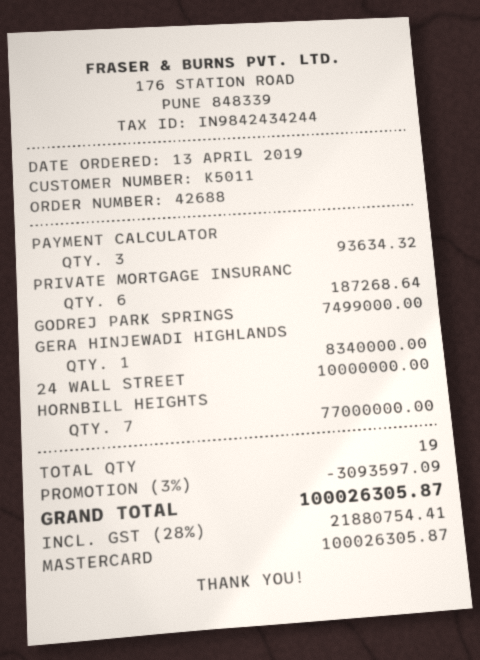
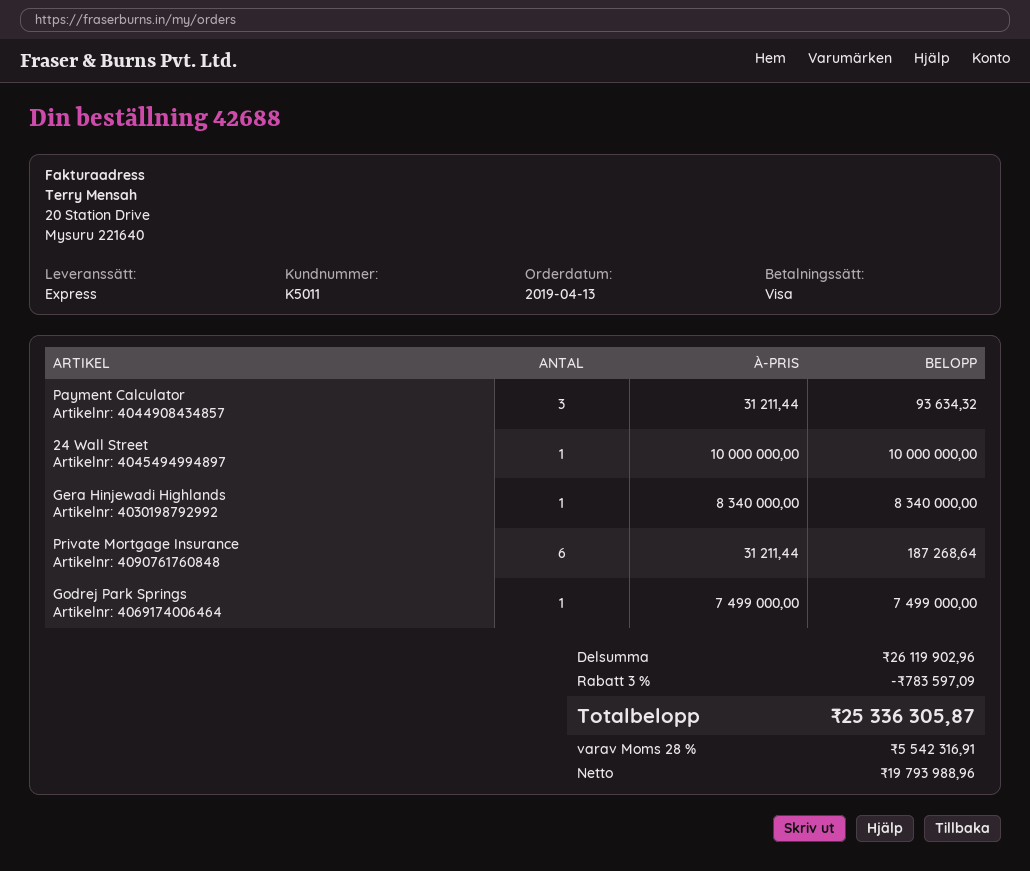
payment method: Mastercard -> Visa
HORNBILL HEIGHTS: 7 for 77000000.00 -> none
discount: 3% = 3093597.09 -> 3% = 783597.09
tax: 28% = 21880754.41 -> 28% = 5542316.91
total: 100026305.87 -> 25336305.87

